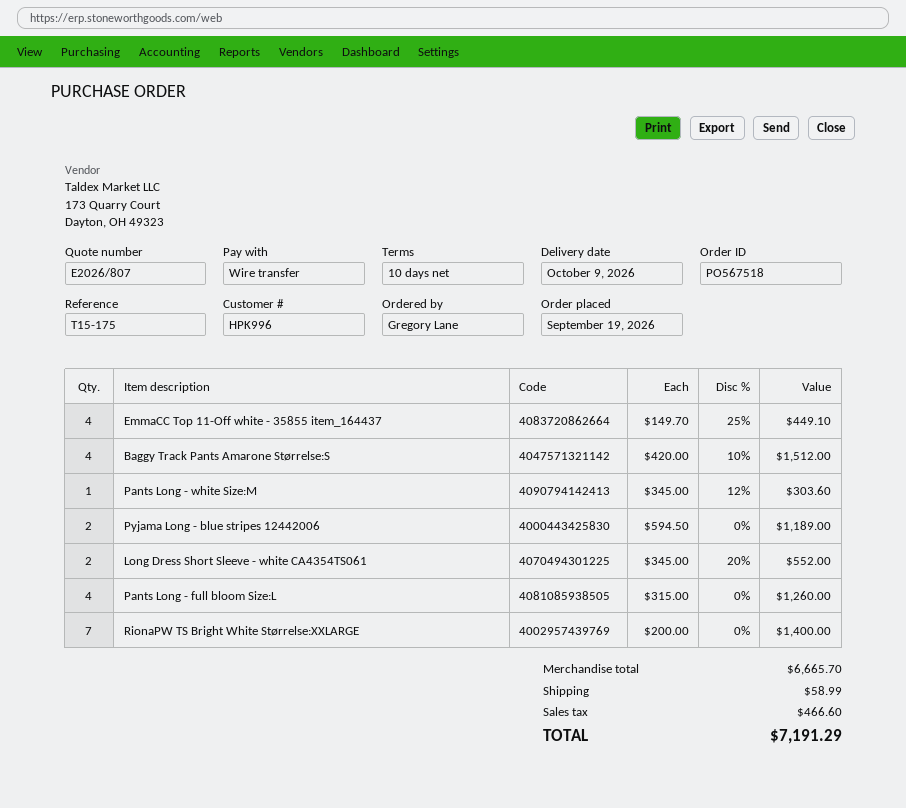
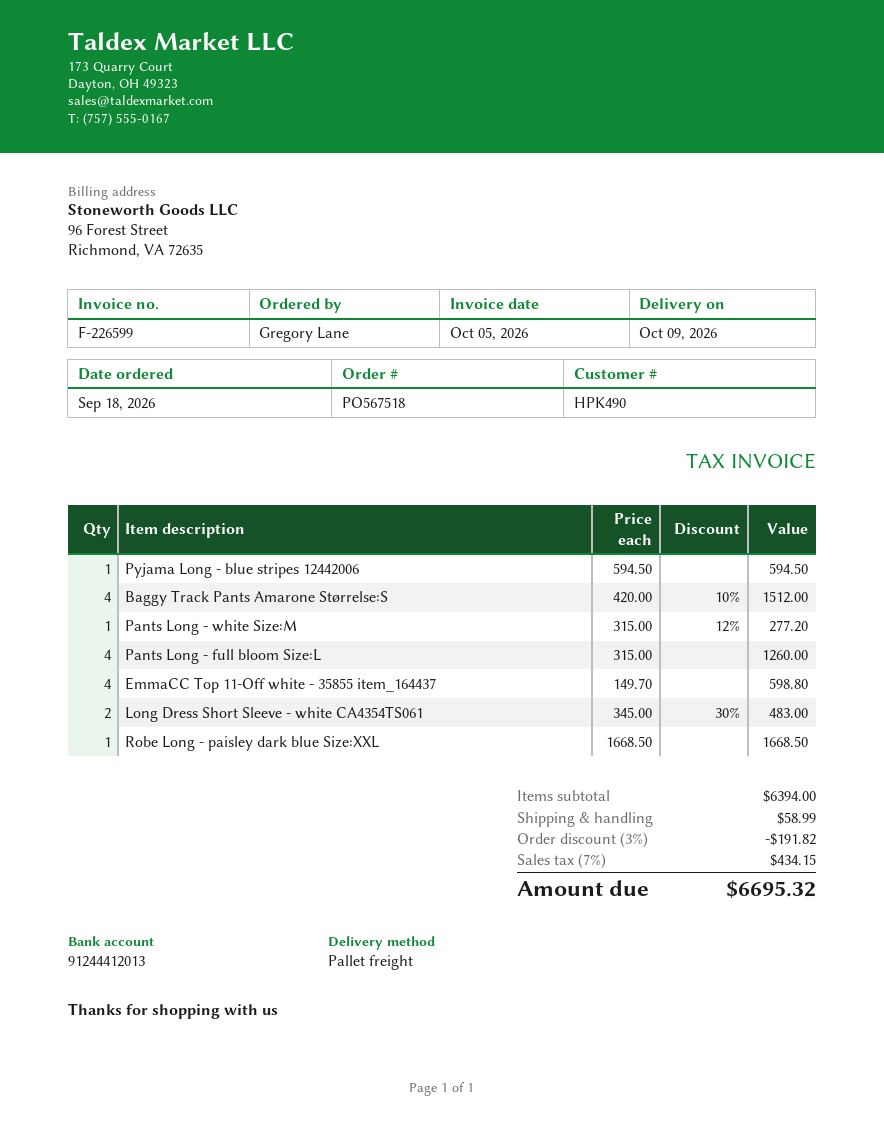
order date: 2026-09-19 -> 2026-09-18
customer number: HPK996 -> HPK490
EmmaCC Top 11-Off white - 35855 item_164437: 4 x 149.70 - 25% = 449.10 -> 4 x 149.70 = 598.80
Pants Long - white Size:M: 1 x 345.00 - 12% = 303.60 -> 1 x 315.00 - 12% = 277.20
Pyjama Long - blue stripes 12442006: 2 x 594.50 = 1189.00 -> 1 x 594.50 = 594.50
Long Dress Short Sleeve - white CA4354TS061: 2 x 345.00 - 20% = 552.00 -> 2 x 345.00 - 30% = 483.00
RionaPW TS Bright White Størrelse:XXLARGE: 7 x 200.00 = 1400.00 -> none
Robe Long - paisley dark blue Size:XXL: none -> 1 x 1668.50 = 1668.50
subtotal: 6665.70 -> 6394.00
discount: none -> 3% = 191.82
tax: 466.60 -> 434.15
total: 7191.29 -> 6695.32

